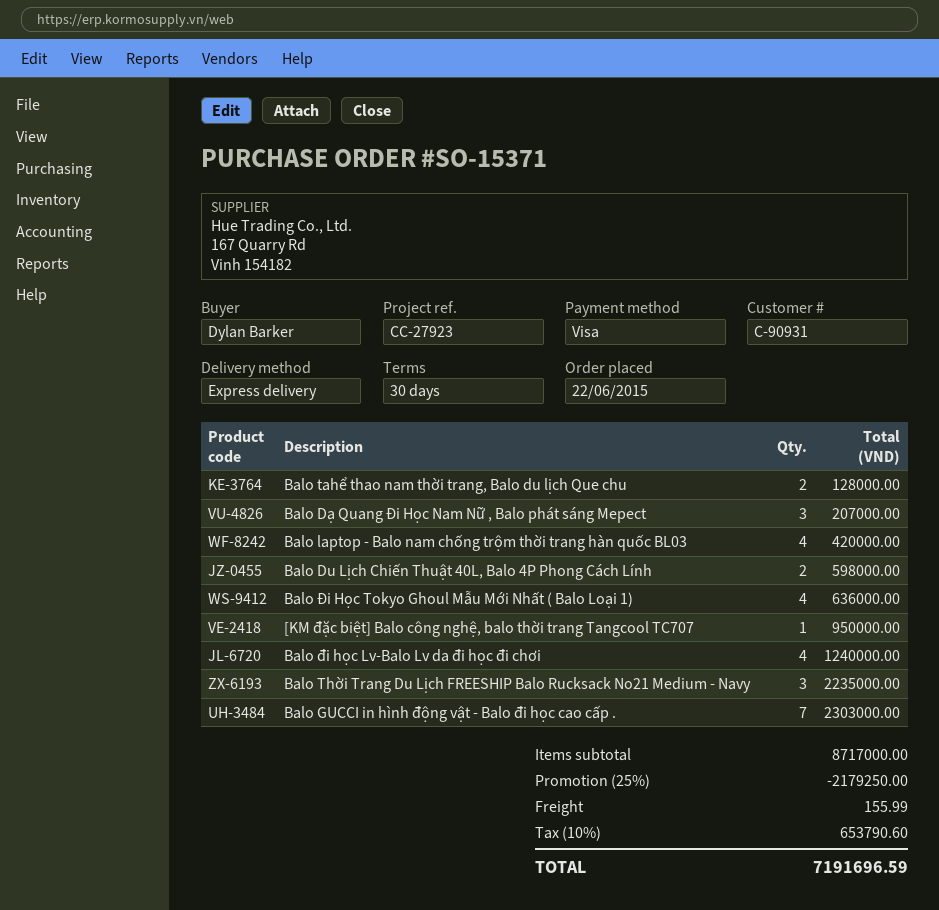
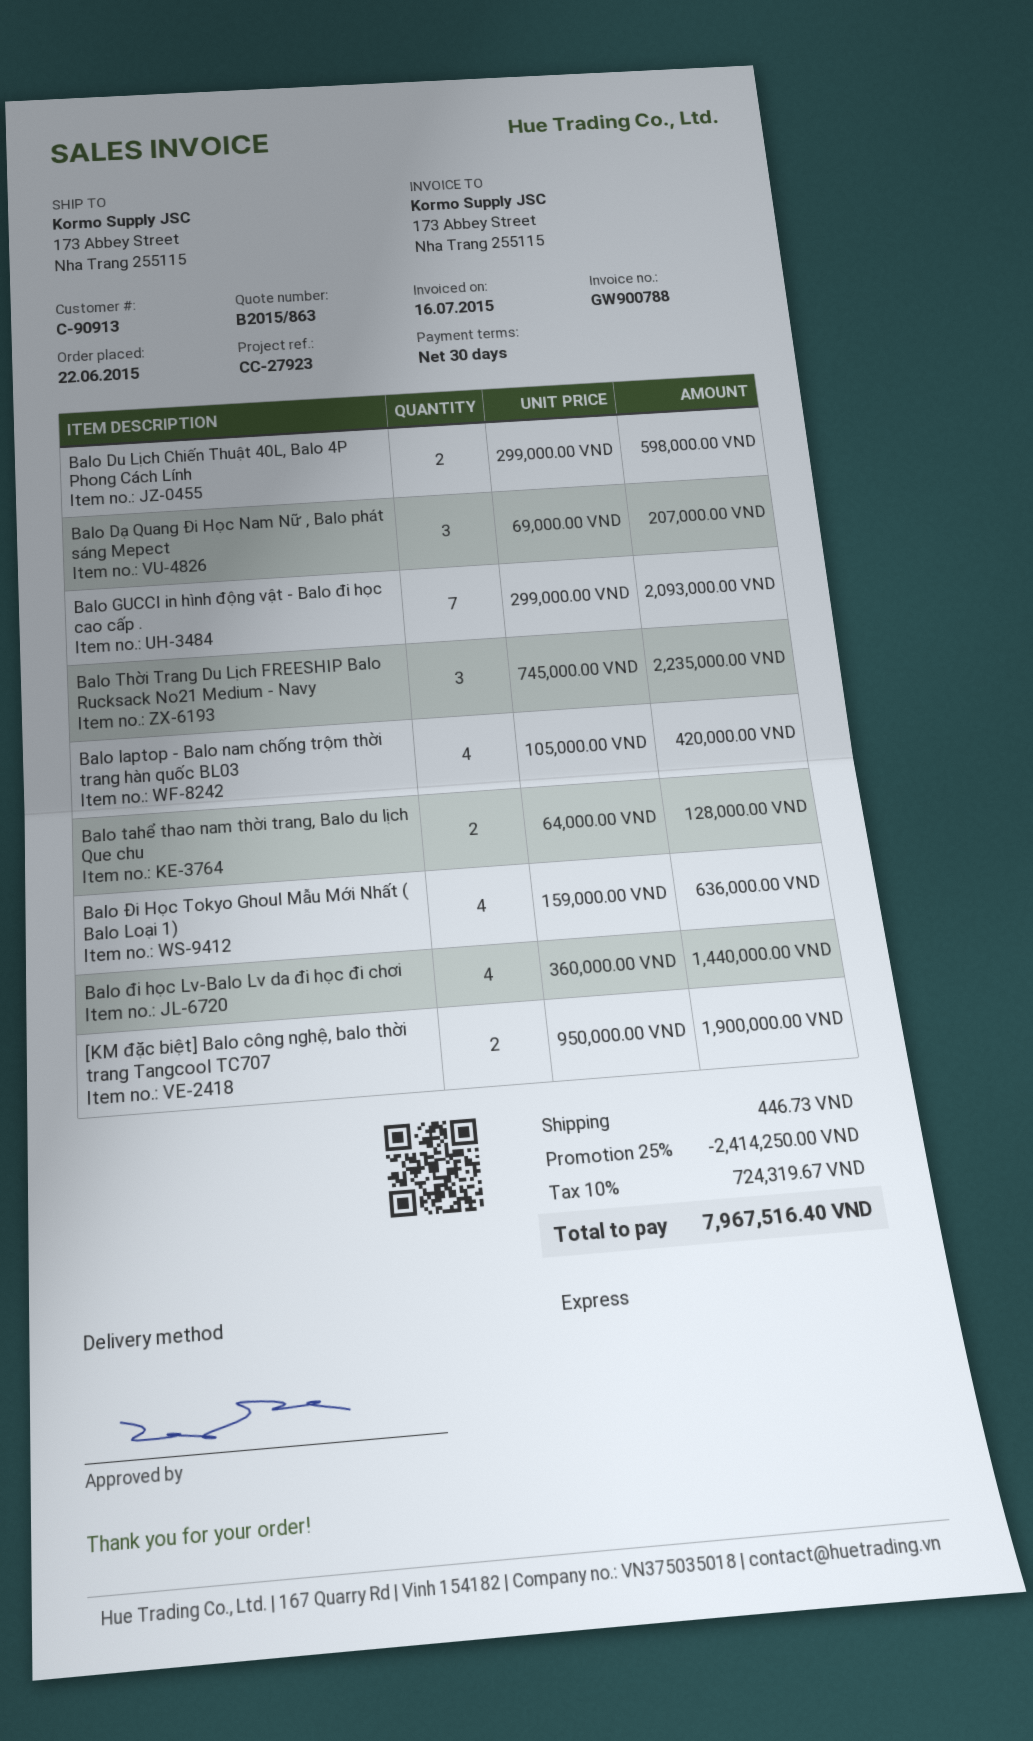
customer number: C-90931 -> C-90913
[KM đặc biệt] Balo công nghệ, balo thời trang Tangcool TC707: 1 for 950000.00 -> 2 for 1900000.00
Balo đi học Lv-Balo Lv da đi học đi chơi: 4 for 1240000.00 -> 4 for 1440000.00
Balo GUCCI in hình động vật - Balo đi học cao cấp .: 7 for 2303000.00 -> 7 for 2093000.00
discount: 25% = 2179250.00 -> 25% = 2414250.00
shipping: 155.99 -> 446.73
tax: 10% = 653790.60 -> 10% = 724319.67
total: 7191696.59 -> 7967516.40

